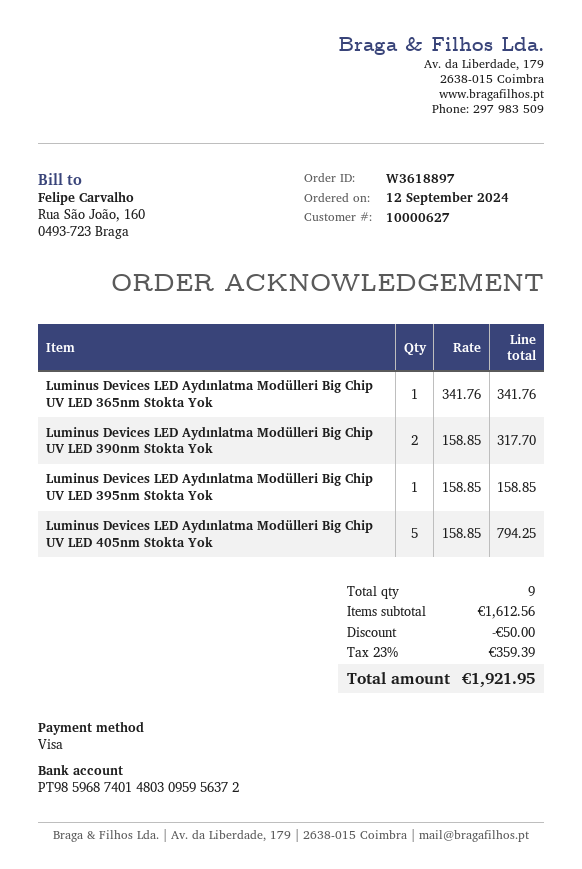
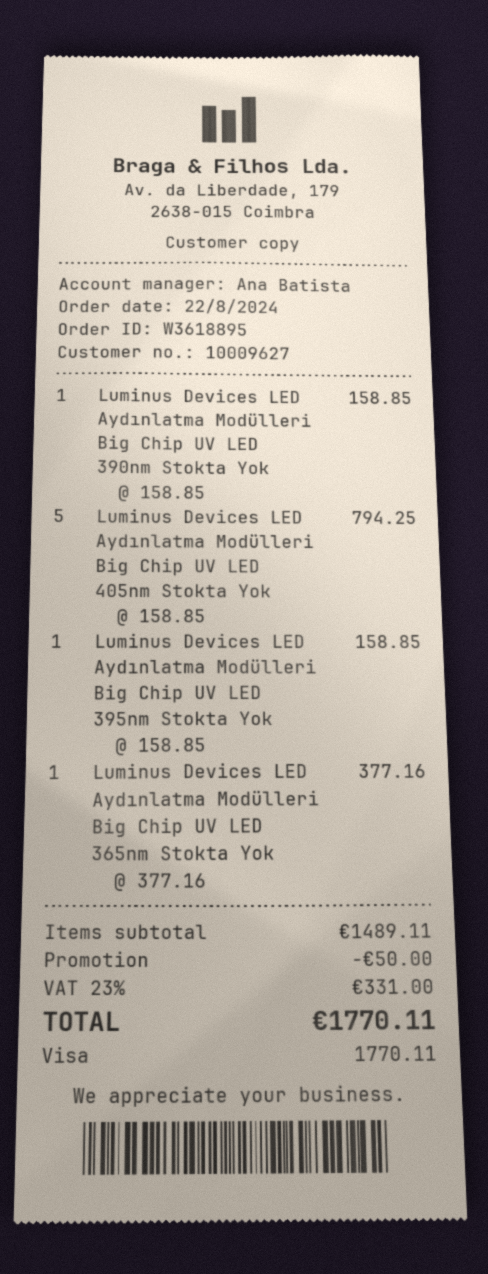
order number: W3618897 -> W3618895
order date: 2024-09-12 -> 2024-08-22
customer number: 10000627 -> 10009627
Luminus Devices LED Aydınlatma Modülleri Big Chip UV LED 365nm Stokta Yok: 1 x 341.76 = 341.76 -> 1 x 377.16 = 377.16
Luminus Devices LED Aydınlatma Modülleri Big Chip UV LED 390nm Stokta Yok: 2 x 158.85 = 317.70 -> 1 x 158.85 = 158.85
subtotal: 1612.56 -> 1489.11
tax: 23% = 359.39 -> 23% = 331.00
total: 1921.95 -> 1770.11

